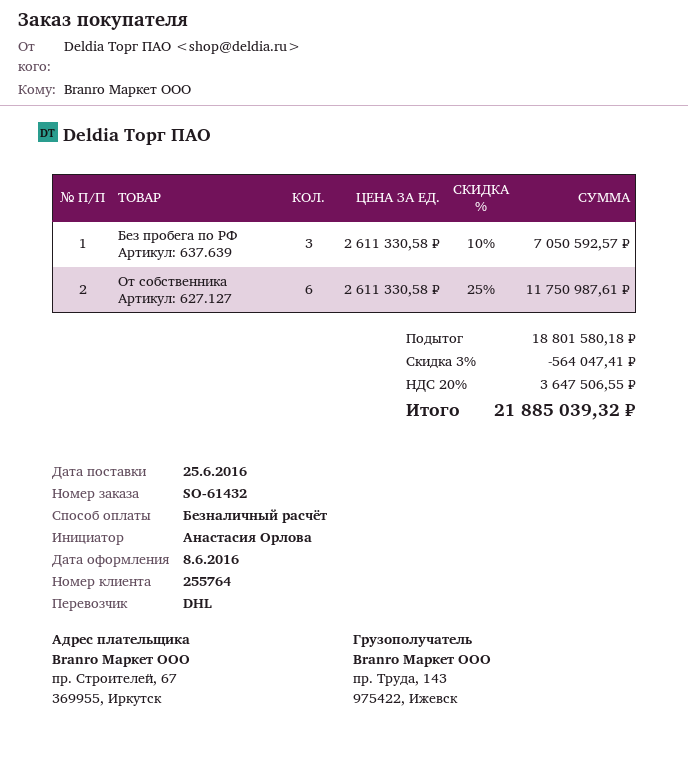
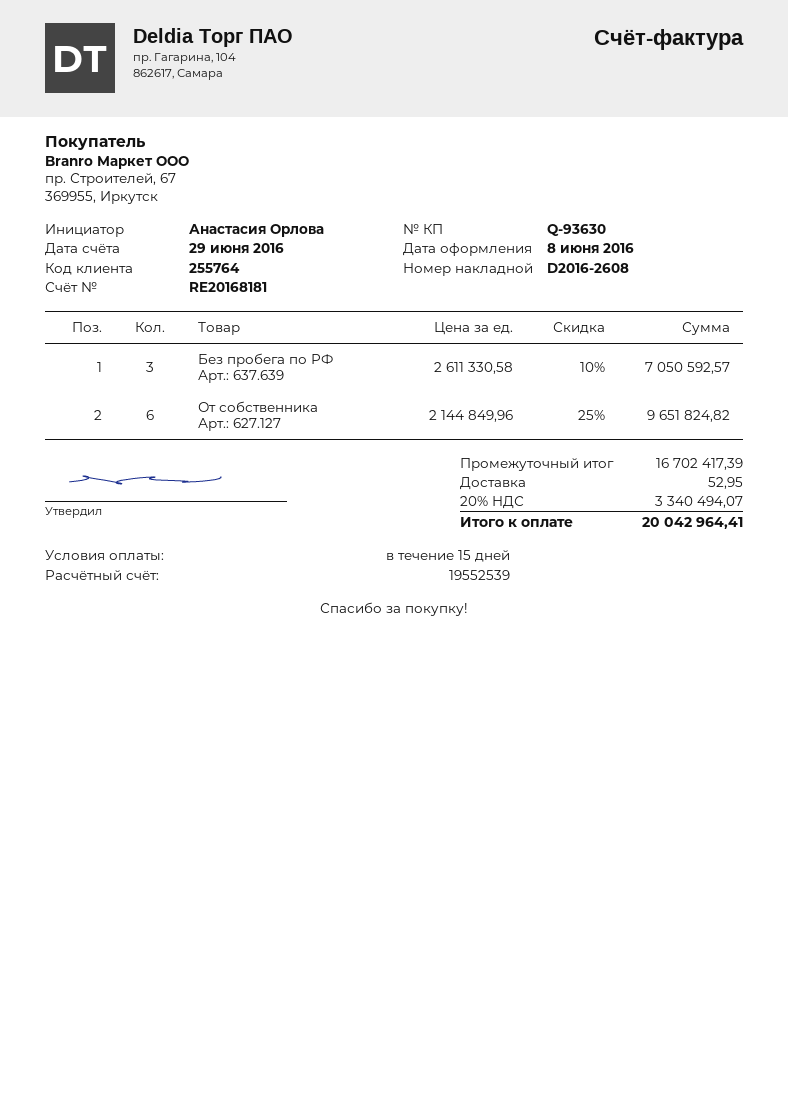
От собственника: 6 x 2611330.58 - 25% = 11750987.61 -> 6 x 2144849.96 - 25% = 9651824.82
subtotal: 18801580.18 -> 16702417.39
discount: 3% = 564047.41 -> none
shipping: none -> 52.95
tax: 20% = 3647506.55 -> 20% = 3340494.07
total: 21885039.32 -> 20042964.41

